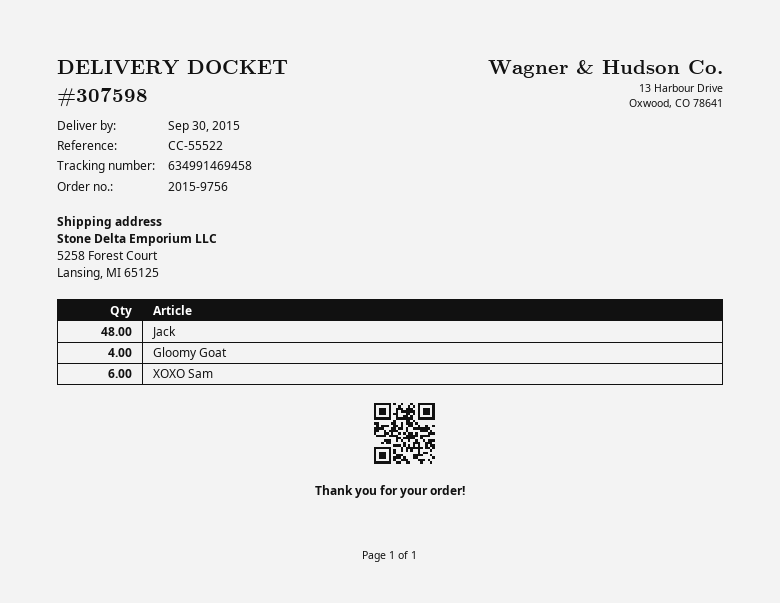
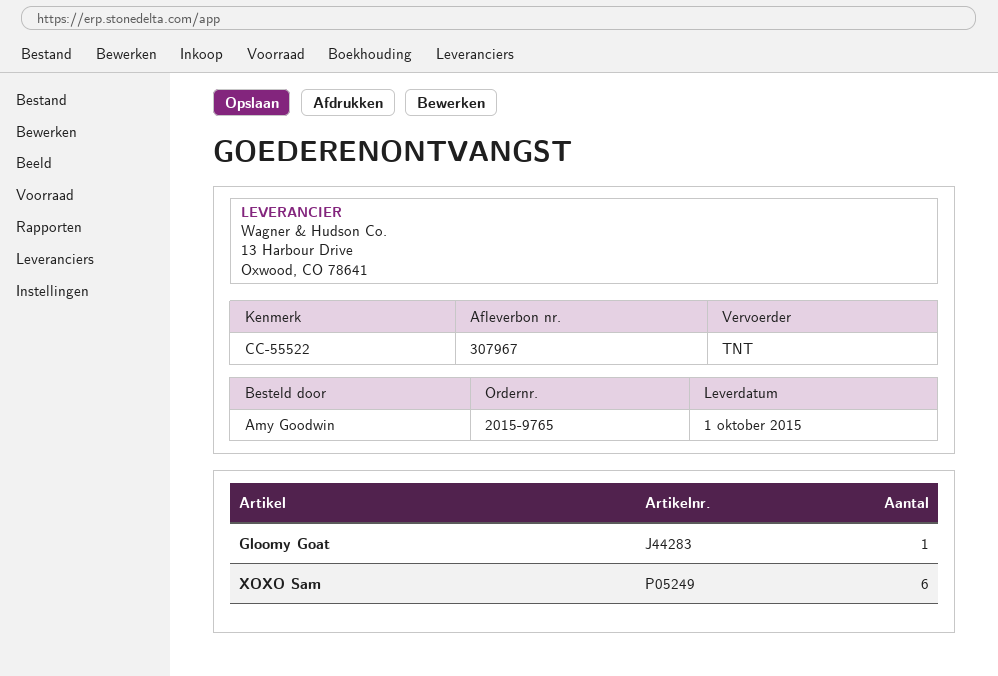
order number: 2015-9756 -> 2015-9765
delivery note number: 307598 -> 307967
delivery date: 2015-09-30 -> 2015-10-01
Jack: 48 -> none
Gloomy Goat: 4 -> 1

